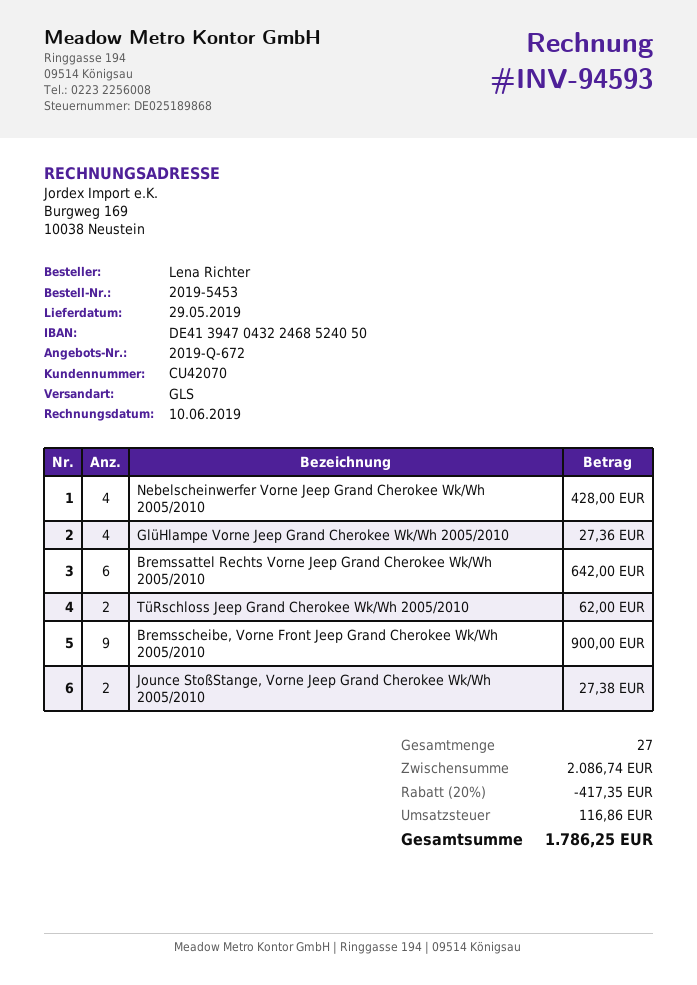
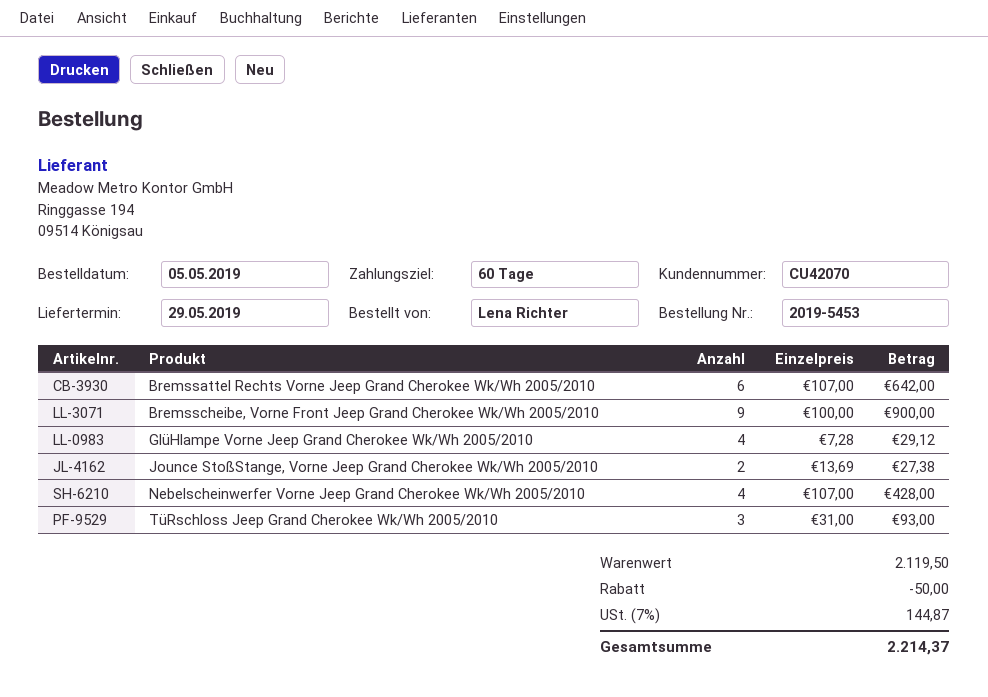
GlüHlampe Vorne Jeep Grand Cherokee Wk/Wh 2005/2010: 4 for 27.36 -> 4 for 29.12
TüRschloss Jeep Grand Cherokee Wk/Wh 2005/2010: 2 for 62.00 -> 3 for 93.00
subtotal: 2086.74 -> 2119.50
discount: 417.35 -> 50.00
tax: 116.86 -> 144.87
total: 1786.25 -> 2214.37

